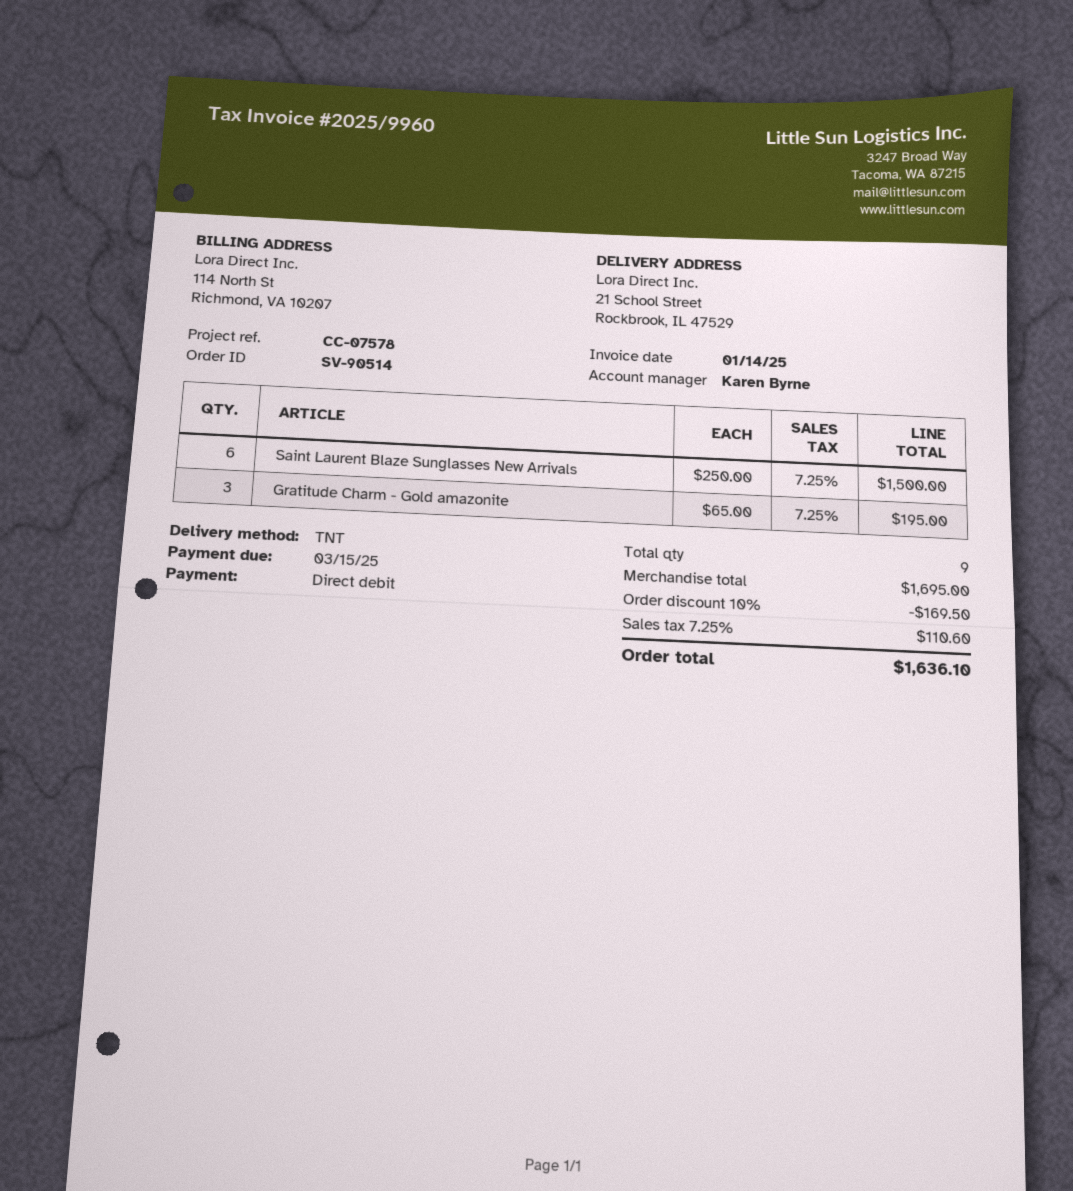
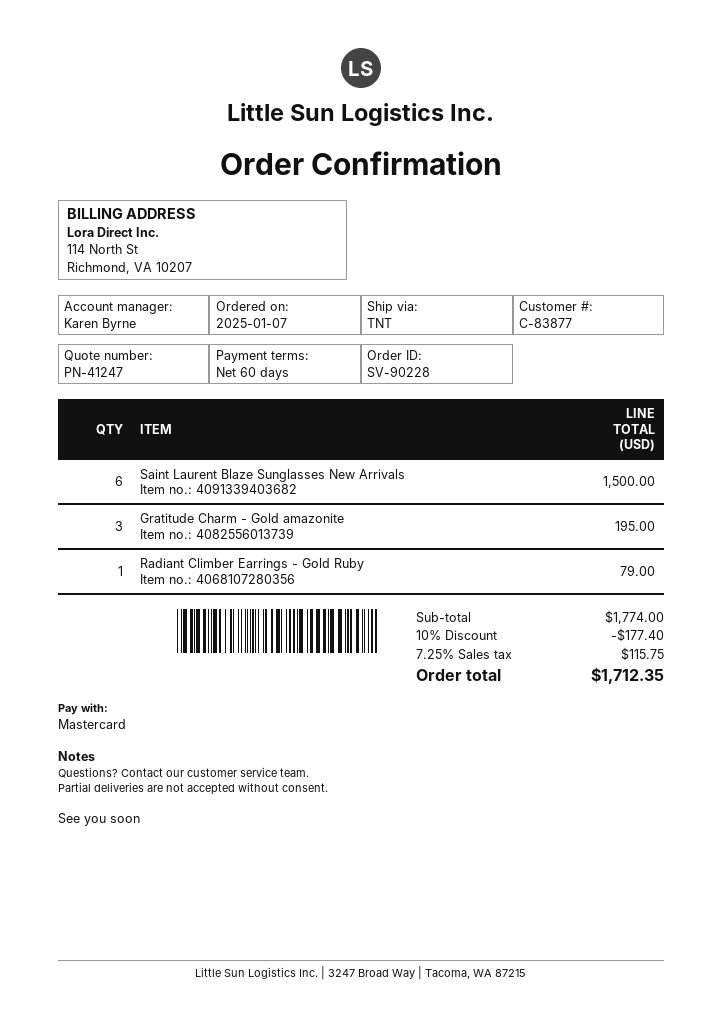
order number: SV-90514 -> SV-90228
payment method: direct debit -> Mastercard
Radiant Climber Earrings - Gold Ruby: none -> 1 for 79.00
subtotal: 1695.00 -> 1774.00
discount: 10% = 169.50 -> 10% = 177.40
tax: 7.25% = 110.60 -> 7.25% = 115.75
total: 1636.10 -> 1712.35

